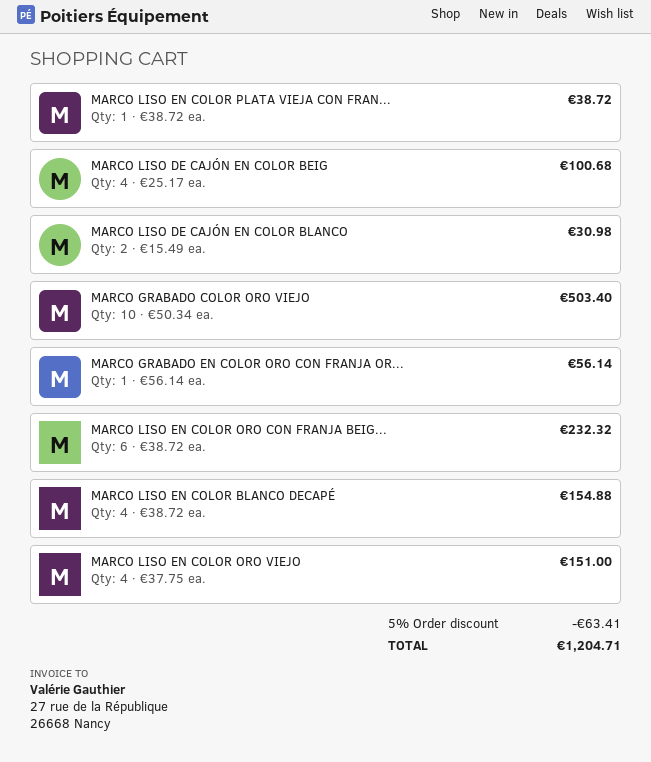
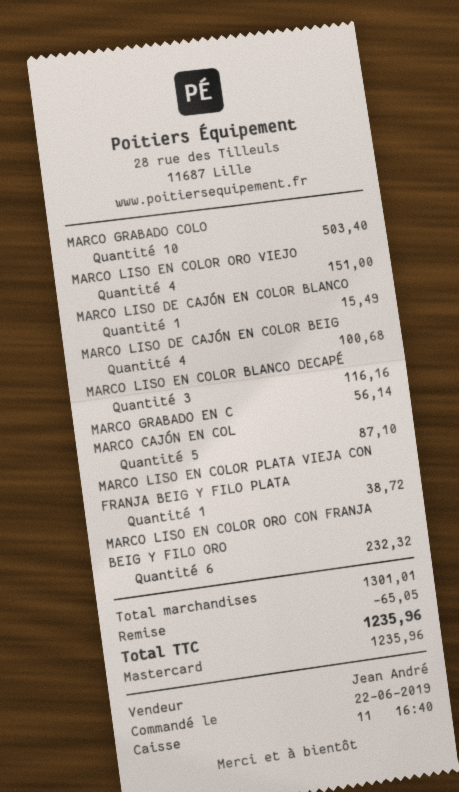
MARCO LISO DE CAJÓN EN COLOR BLANCO: 2 for 30.98 -> 1 for 15.49
MARCO LISO EN COLOR BLANCO DECAPÉ: 4 for 154.88 -> 3 for 116.16
MARCO CAJÓN EN COL: none -> 5 for 87.10
discount: 63.41 -> 65.05
total: 1204.71 -> 1235.96

